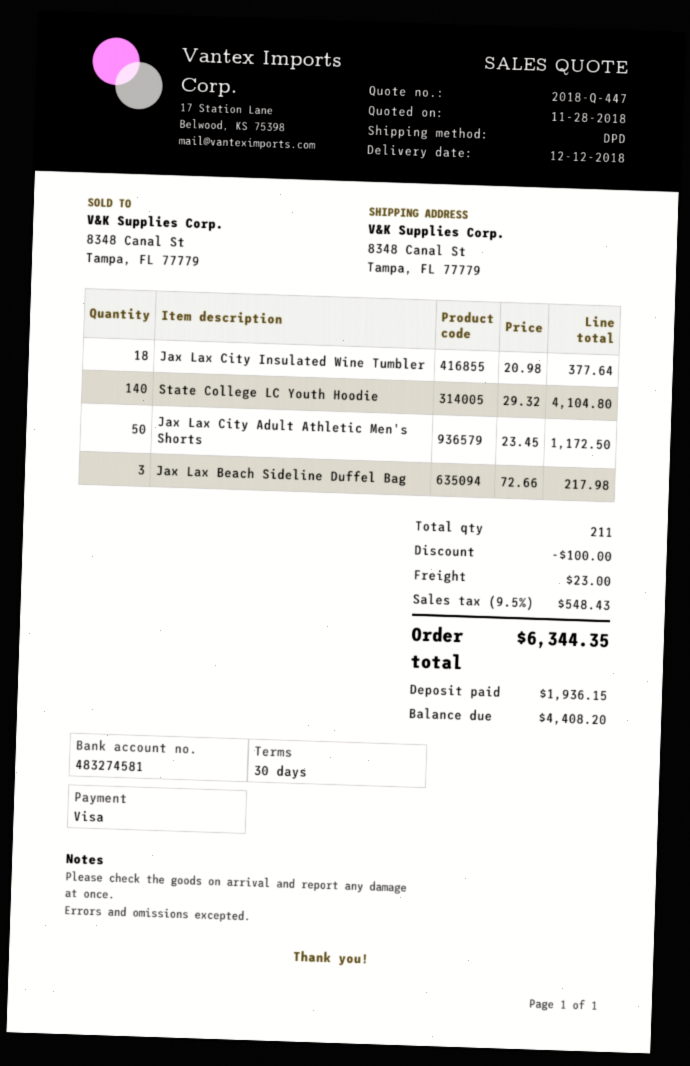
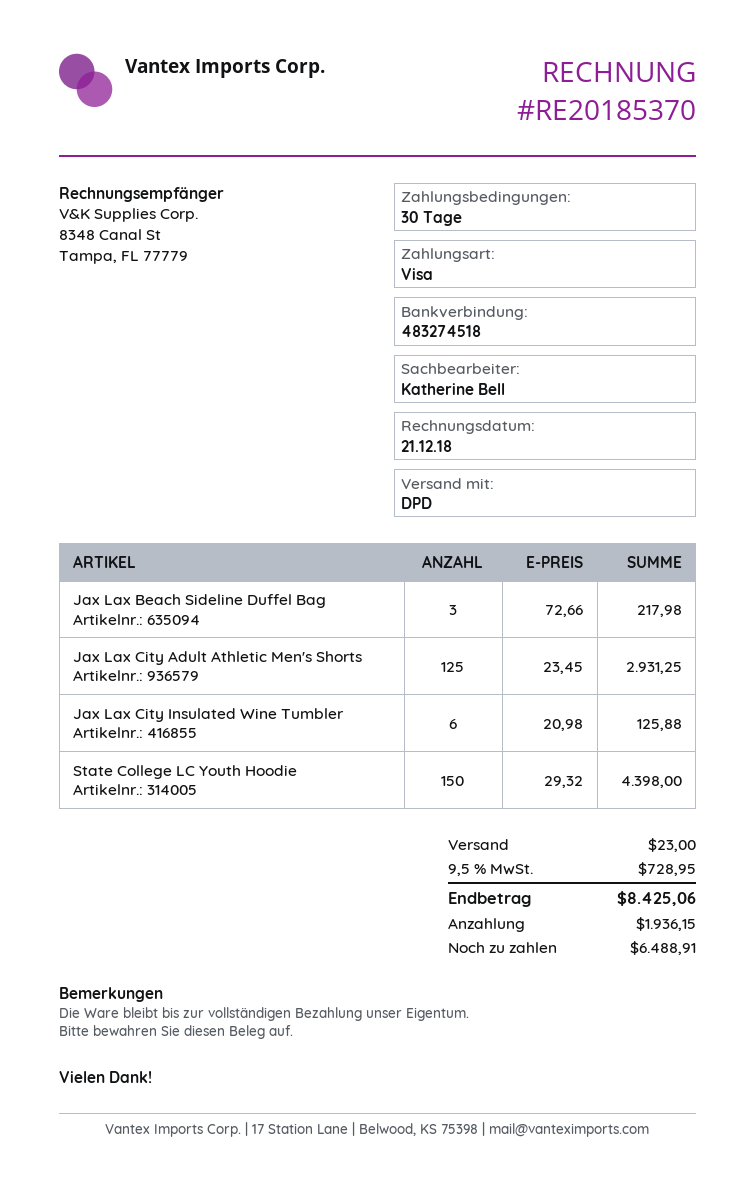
bank account: 483274581 -> 483274518
Jax Lax City Insulated Wine Tumbler: 18 x 20.98 = 377.64 -> 6 x 20.98 = 125.88
State College LC Youth Hoodie: 140 x 29.32 = 4104.80 -> 150 x 29.32 = 4398.00
Jax Lax City Adult Athletic Men's Shorts: 50 x 23.45 = 1172.50 -> 125 x 23.45 = 2931.25
discount: 100.00 -> none
tax: 9.5% = 548.43 -> 9.5% = 728.95
total: 6344.35 -> 8425.06
balance: 4408.20 -> 6488.91

